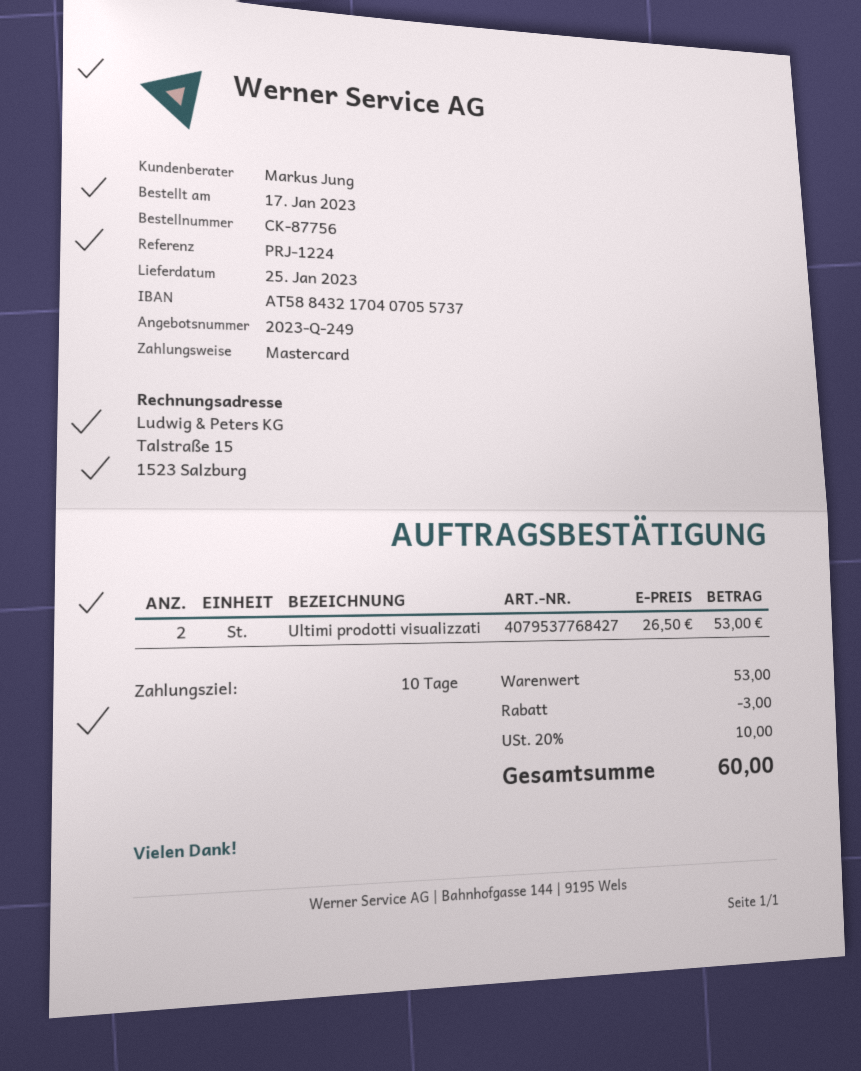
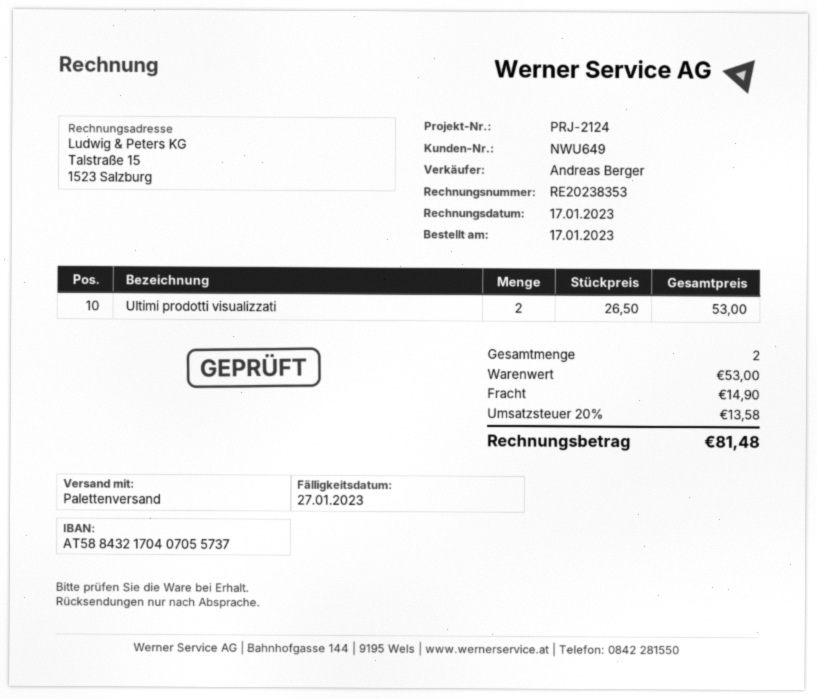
reference: PRJ-1224 -> PRJ-2124
sales rep: Markus Jung -> Andreas Berger
discount: 3.00 -> none
shipping: none -> 14.90
tax: 20% = 10.00 -> 20% = 13.58
total: 60.00 -> 81.48

